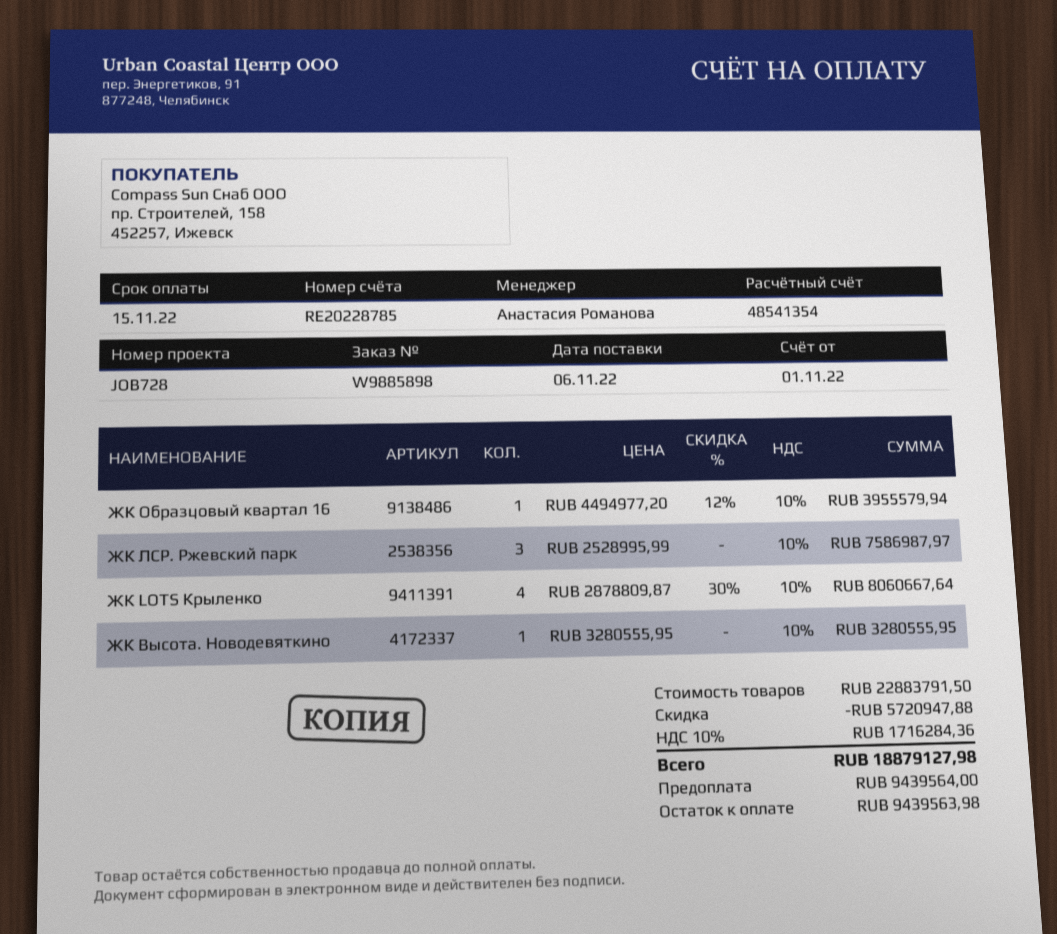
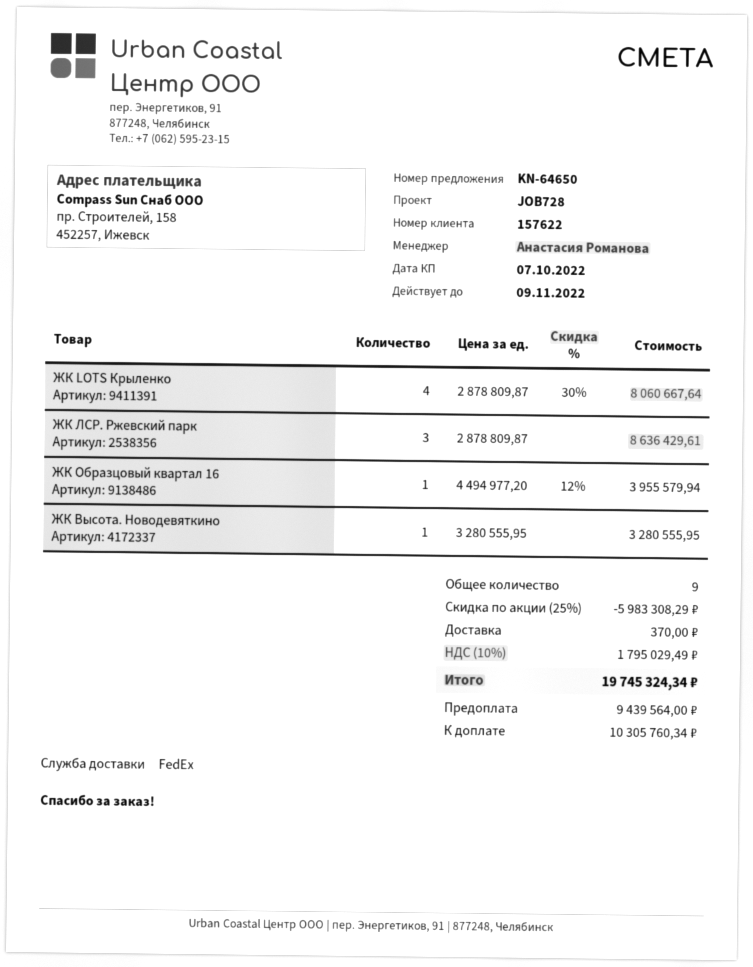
ЖК ЛСР. Ржевский парк: 3 x 2528995.99 = 7586987.97 -> 3 x 2878809.87 = 8636429.61
discount: 5720947.88 -> 5983308.29
shipping: none -> 370.00
tax: 10% = 1716284.36 -> 10% = 1795029.49
total: 18879127.98 -> 19745324.34
balance: 9439563.98 -> 10305760.34

